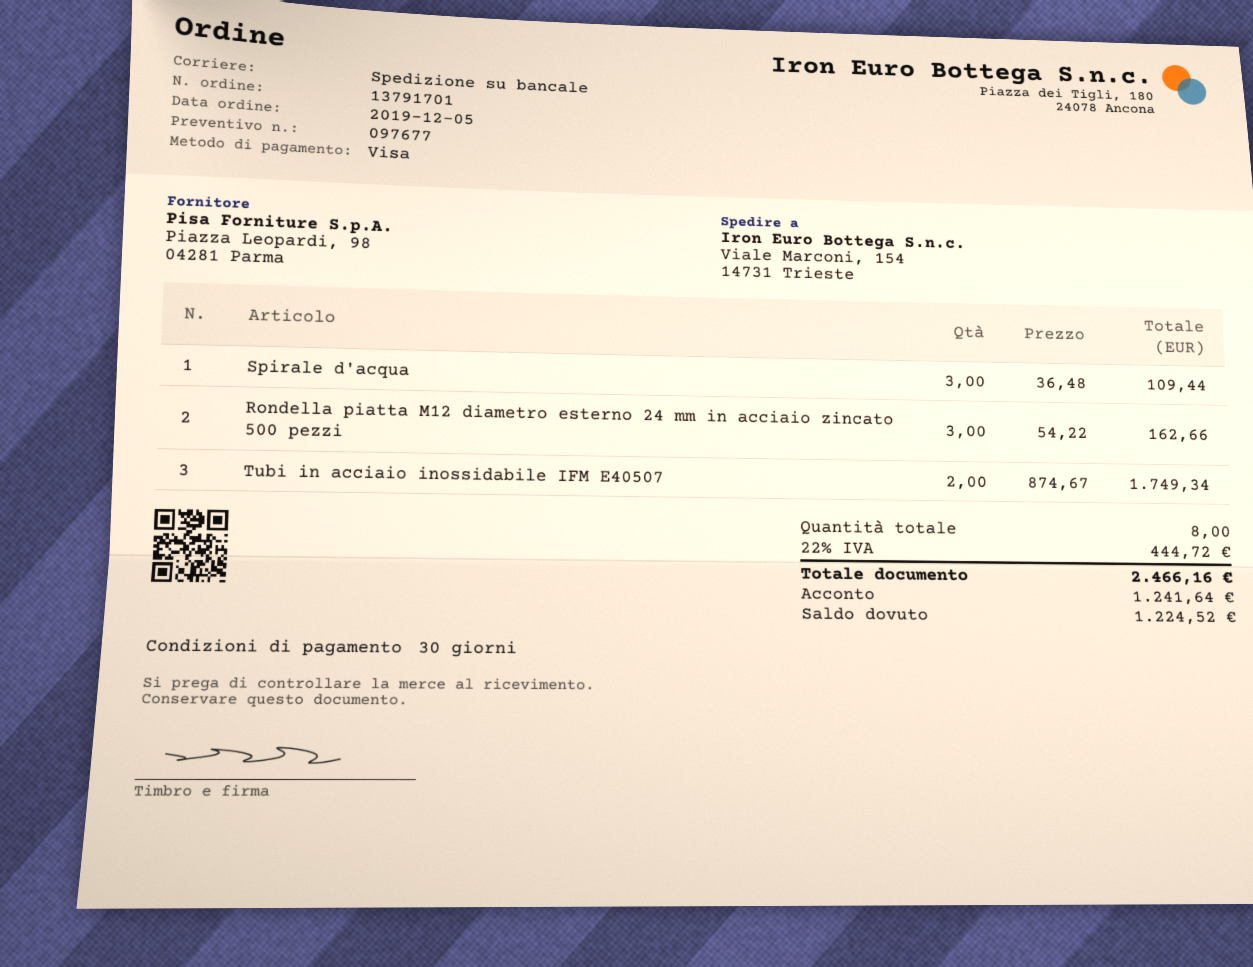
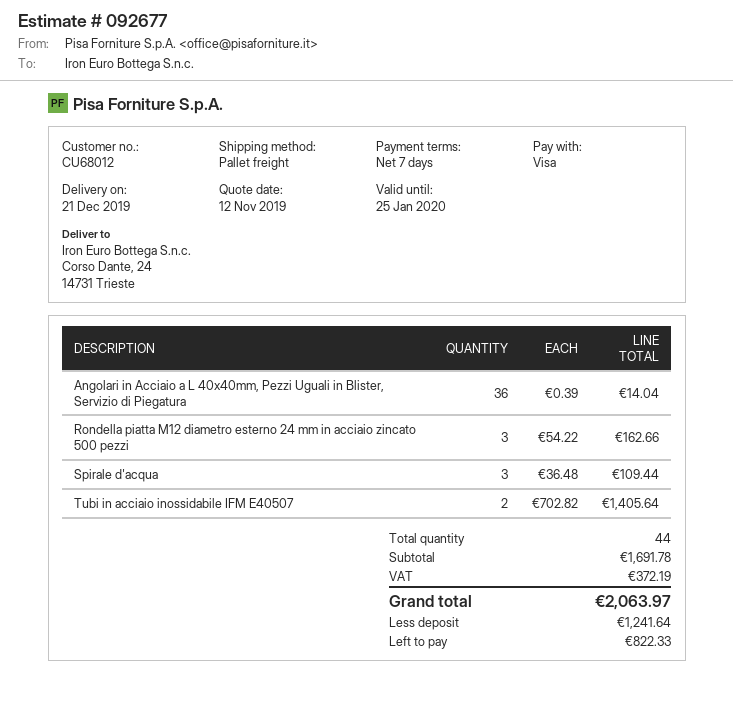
quote number: 097677 -> 092677
payment terms: 30 days -> 7 days
ship to: Viale Marconi, 154, 14731 Trieste -> Corso Dante, 24, 14731 Trieste
Tubi in acciaio inossidabile IFM E40507: 2 x 874.67 = 1749.34 -> 2 x 702.82 = 1405.64
Angolari in Acciaio a L 40x40mm, Pezzi Uguali in Blister, Servizio di Piegatura: none -> 36 x 0.39 = 14.04
total quantity: 8 -> 44
tax: 444.72 -> 372.19
total: 2466.16 -> 2063.97
balance: 1224.52 -> 822.33

